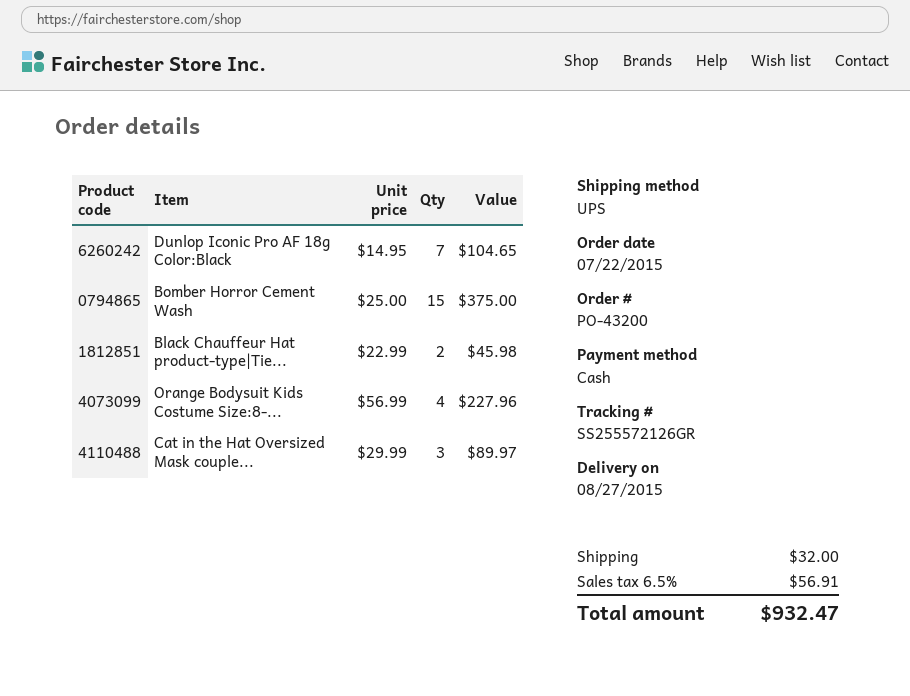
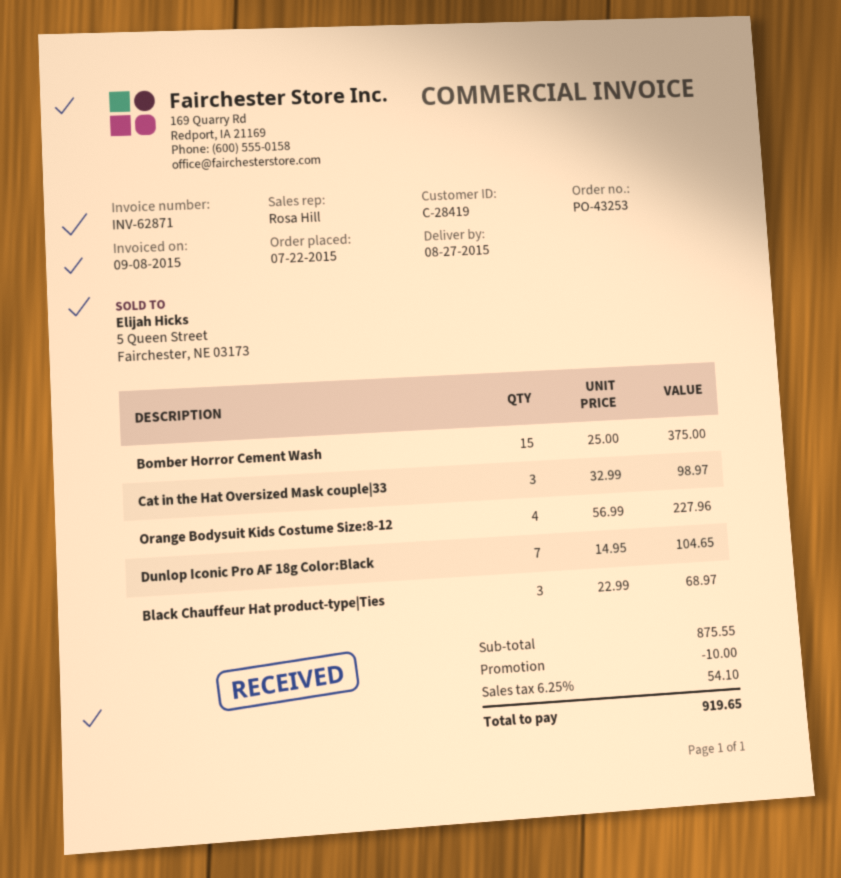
order number: PO-43200 -> PO-43253
Black Chauffeur Hat product-type|Tie...: 2 x 22.99 = 45.98 -> 3 x 22.99 = 68.97
Cat in the Hat Oversized Mask couple...: 3 x 29.99 = 89.97 -> 3 x 32.99 = 98.97
discount: none -> 10.00
shipping: 32.00 -> none
tax: 6.5% = 56.91 -> 6.25% = 54.10
total: 932.47 -> 919.65

